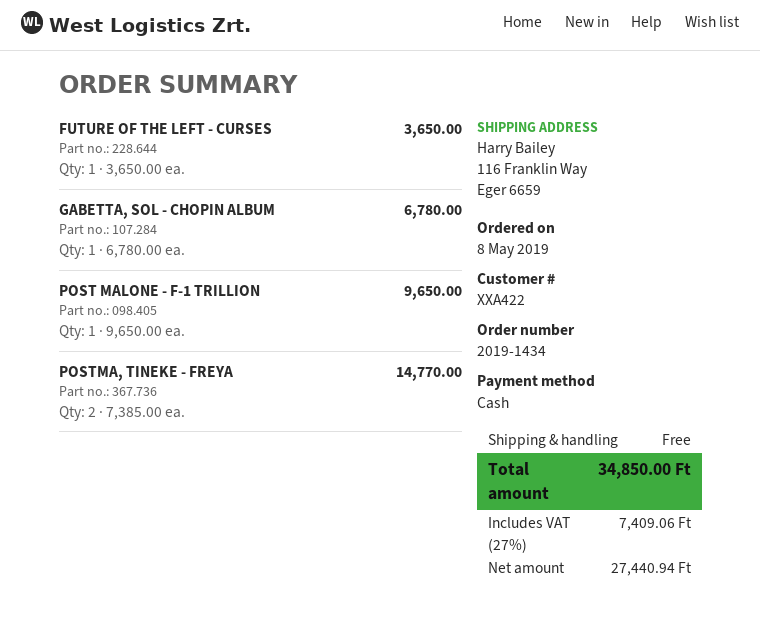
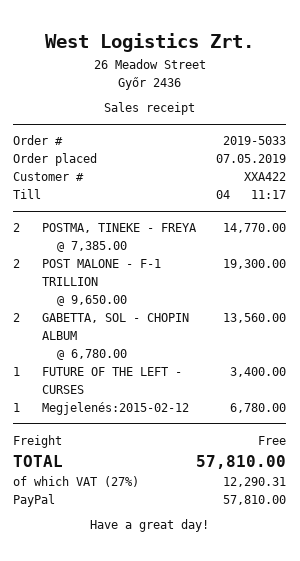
order number: 2019-1434 -> 2019-5033
order date: 2019-05-08 -> 2019-05-07
payment method: cash -> PayPal
FUTURE OF THE LEFT - CURSES: 1 x 3650.00 = 3650.00 -> 1 x 3400.00 = 3400.00
GABETTA, SOL - CHOPIN ALBUM: 1 x 6780.00 = 6780.00 -> 2 x 6780.00 = 13560.00
POST MALONE - F-1 TRILLION: 1 x 9650.00 = 9650.00 -> 2 x 9650.00 = 19300.00
Megjelenés:2015-02-12: none -> 1 x 6780.00 = 6780.00
tax: 27% = 7409.06 -> 27% = 12290.31
total: 34850.00 -> 57810.00

